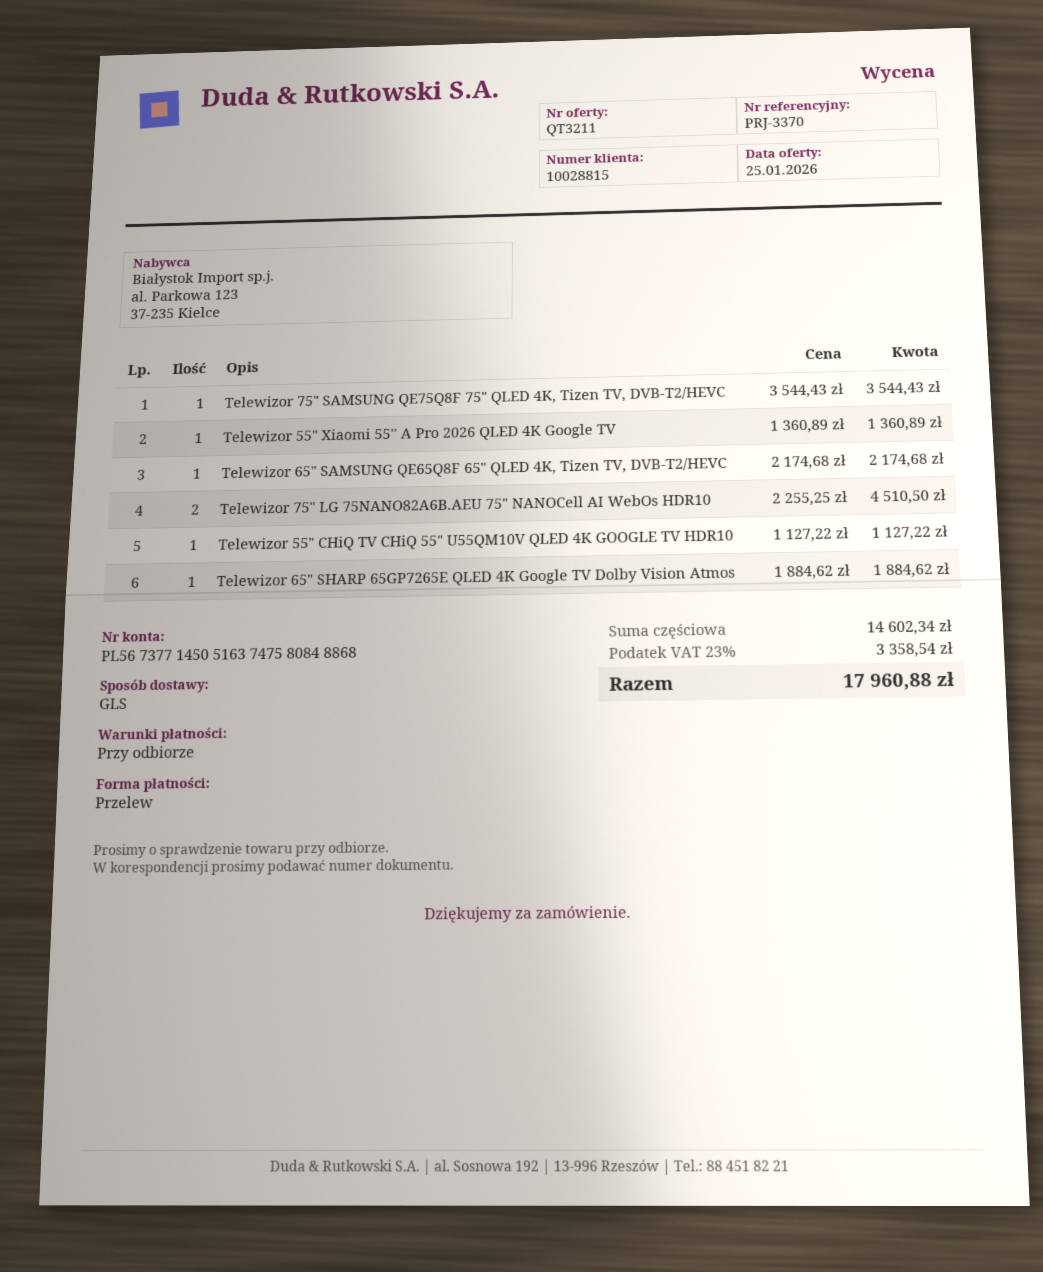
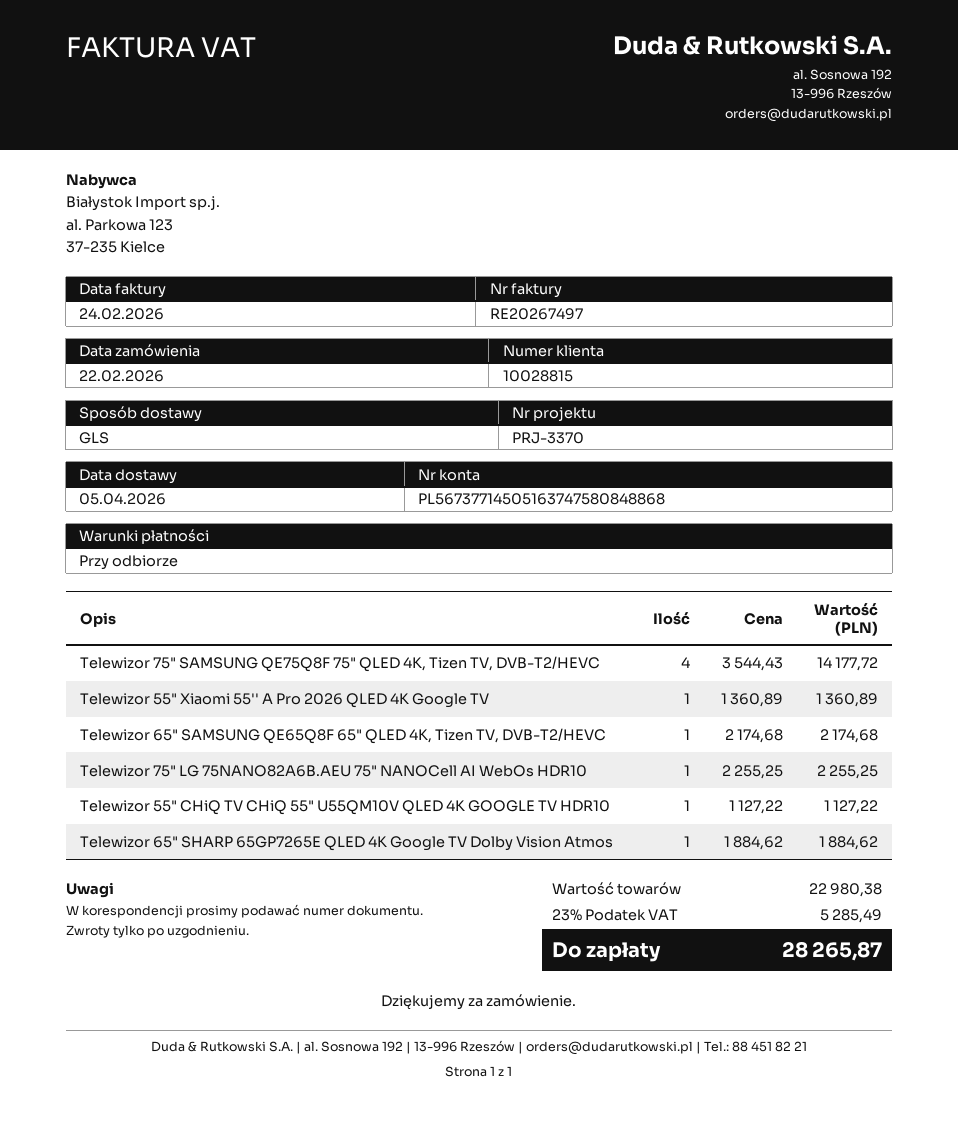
Telewizor 75" SAMSUNG QE75Q8F 75" QLED 4K, Tizen TV, DVB-T2/HEVC: 1 x 3544.43 = 3544.43 -> 4 x 3544.43 = 14177.72
Telewizor 75" LG 75NANO82A6B.AEU 75" NANOCell AI WebOs HDR10: 2 x 2255.25 = 4510.50 -> 1 x 2255.25 = 2255.25
subtotal: 14602.34 -> 22980.38
tax: 23% = 3358.54 -> 23% = 5285.49
total: 17960.88 -> 28265.87

